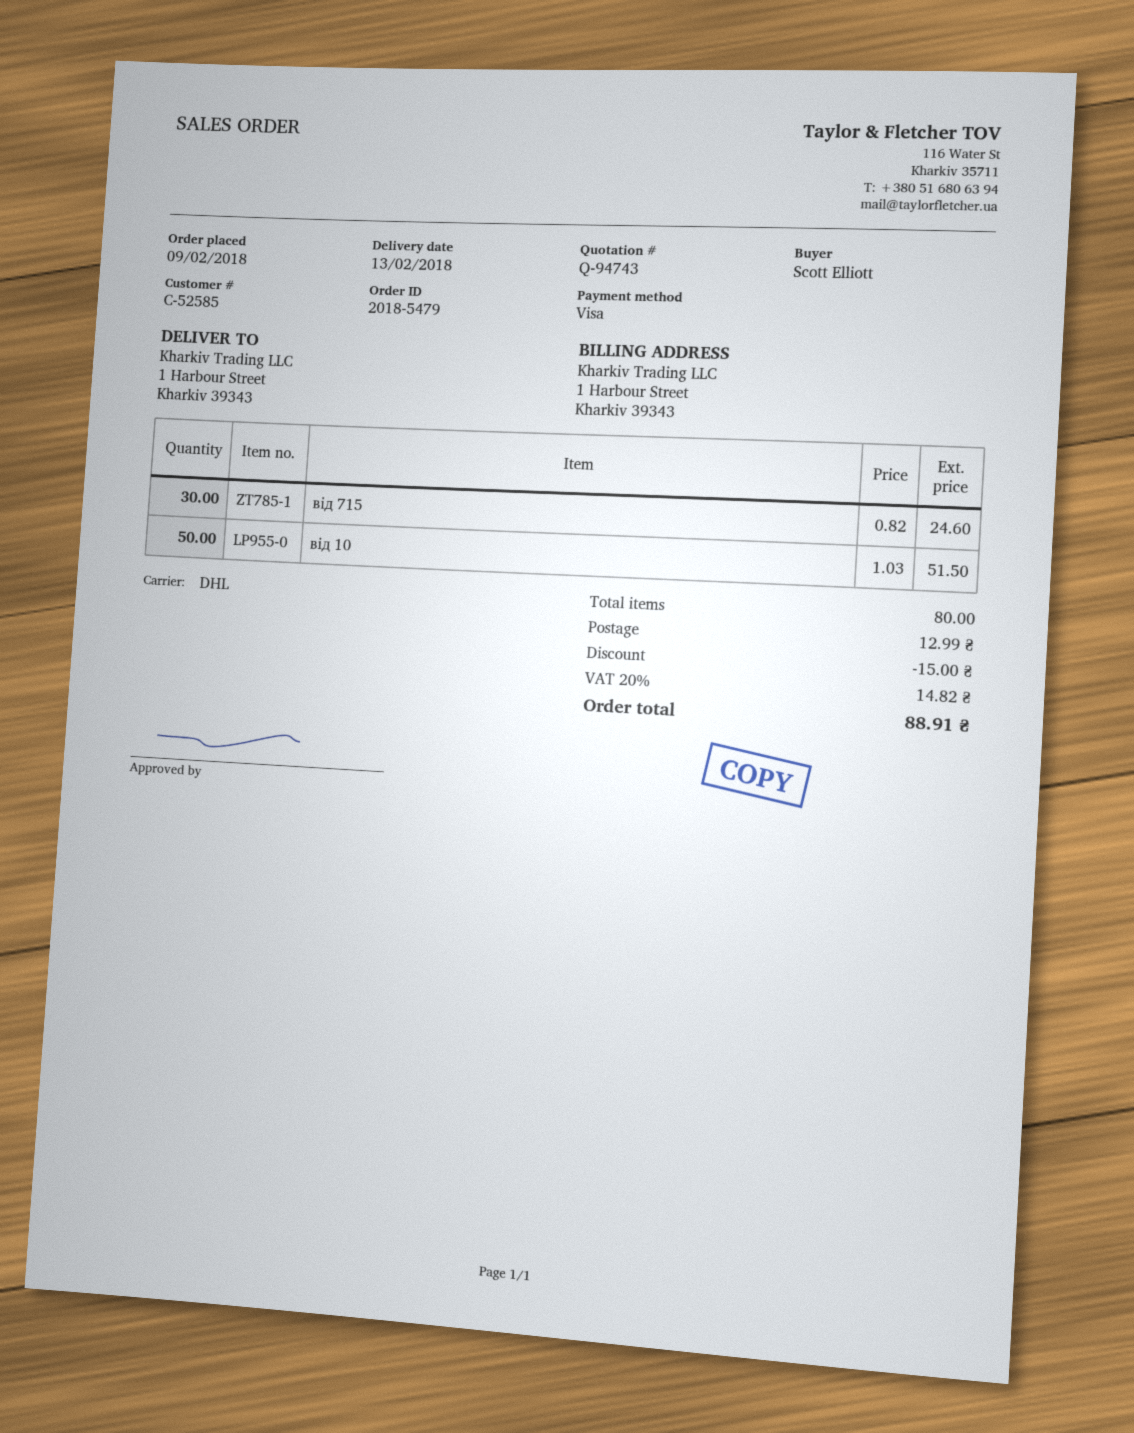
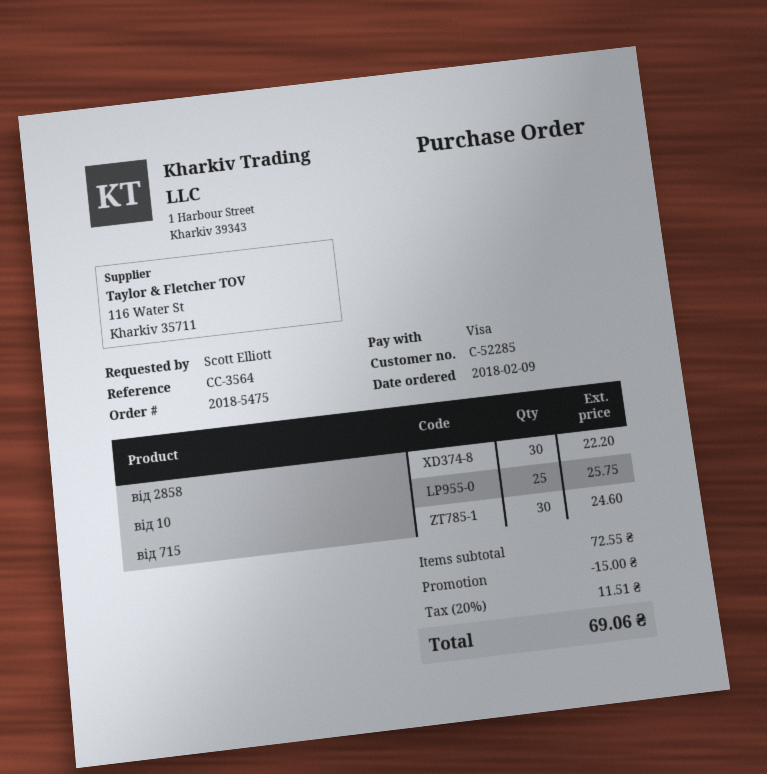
order number: 2018-5479 -> 2018-5475
customer number: C-52585 -> C-52285
від 10: 50 for 51.50 -> 25 for 25.75
від 2858: none -> 30 for 22.20
shipping: 12.99 -> none
tax: 20% = 14.82 -> 20% = 11.51
total: 88.91 -> 69.06

